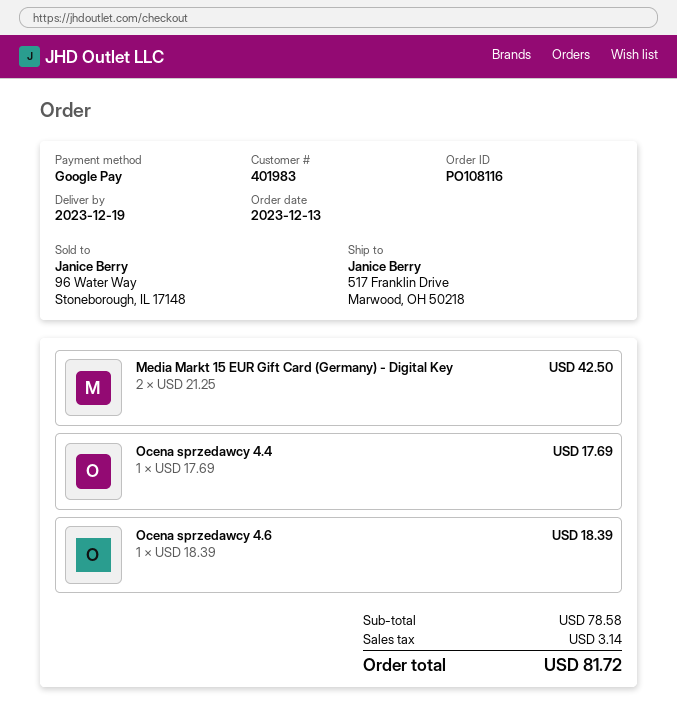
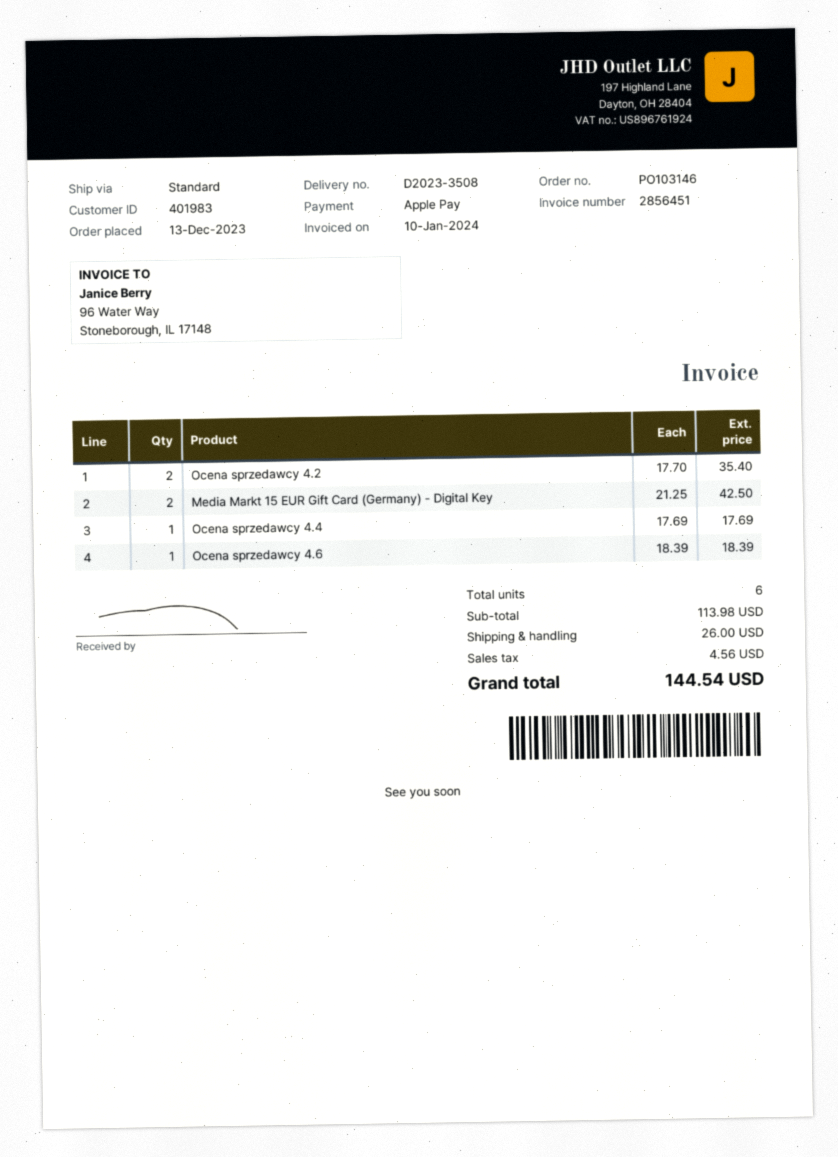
order number: PO108116 -> PO103146
payment method: Google Pay -> Apple Pay
Ocena sprzedawcy 4.2: none -> 2 x 17.70 = 35.40
subtotal: 78.58 -> 113.98
shipping: none -> 26.00
tax: 3.14 -> 4.56
total: 81.72 -> 144.54

